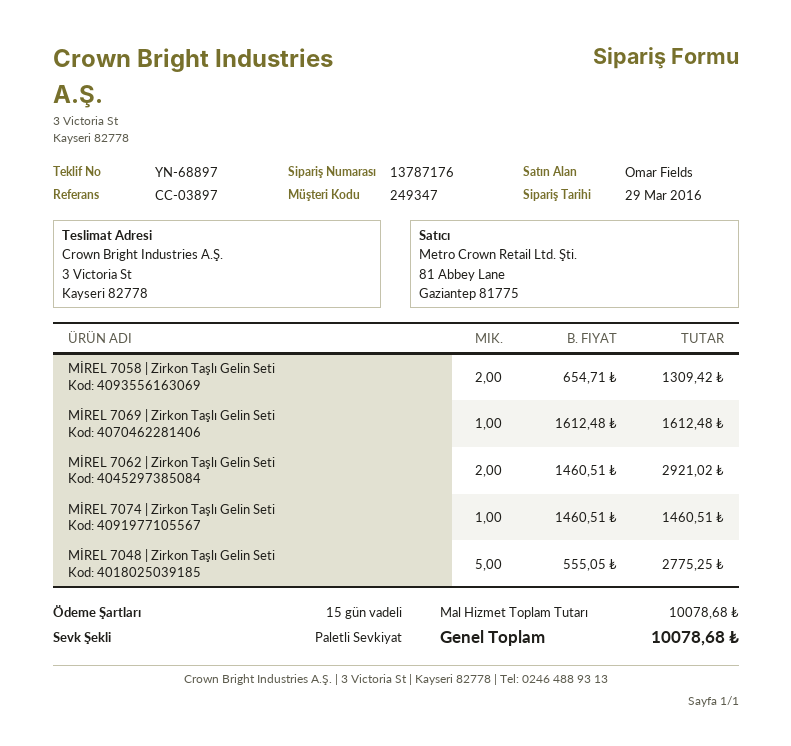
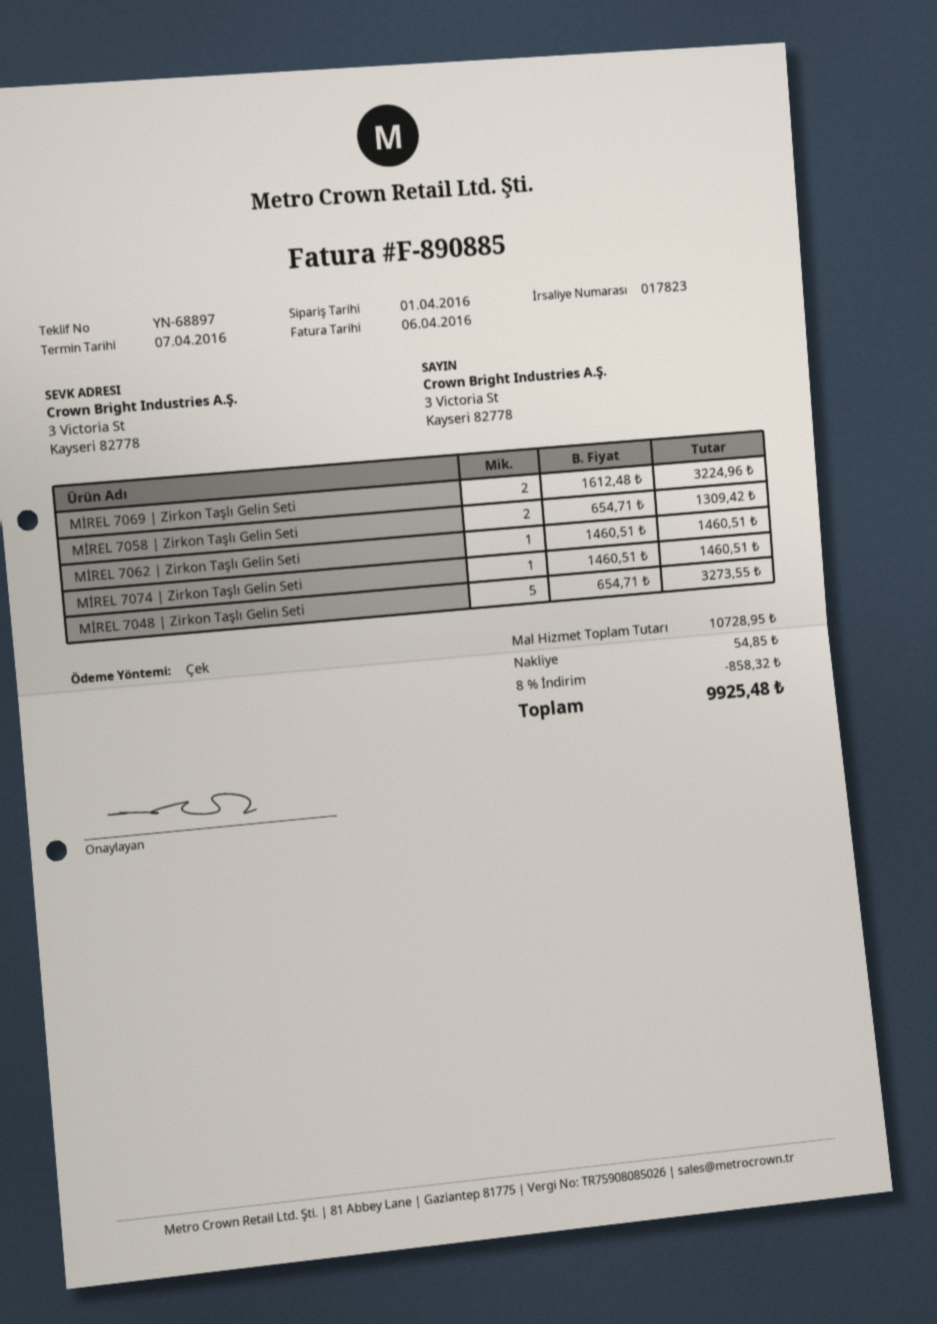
order date: 2016-03-29 -> 2016-04-01
MİREL 7069 | Zirkon Taşlı Gelin Seti: 1 x 1612.48 = 1612.48 -> 2 x 1612.48 = 3224.96
MİREL 7062 | Zirkon Taşlı Gelin Seti: 2 x 1460.51 = 2921.02 -> 1 x 1460.51 = 1460.51
MİREL 7048 | Zirkon Taşlı Gelin Seti: 5 x 555.05 = 2775.25 -> 5 x 654.71 = 3273.55
subtotal: 10078.68 -> 10728.95
discount: none -> 8% = 858.32
shipping: none -> 54.85
total: 10078.68 -> 9925.48

